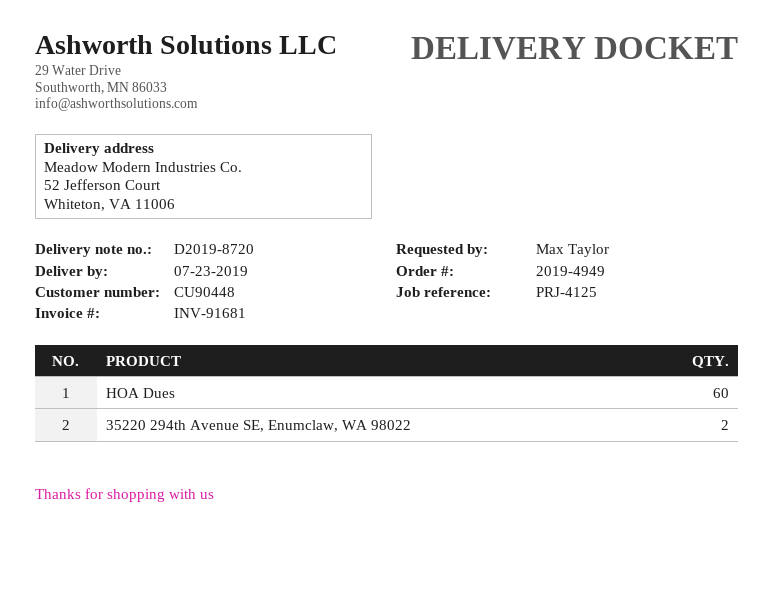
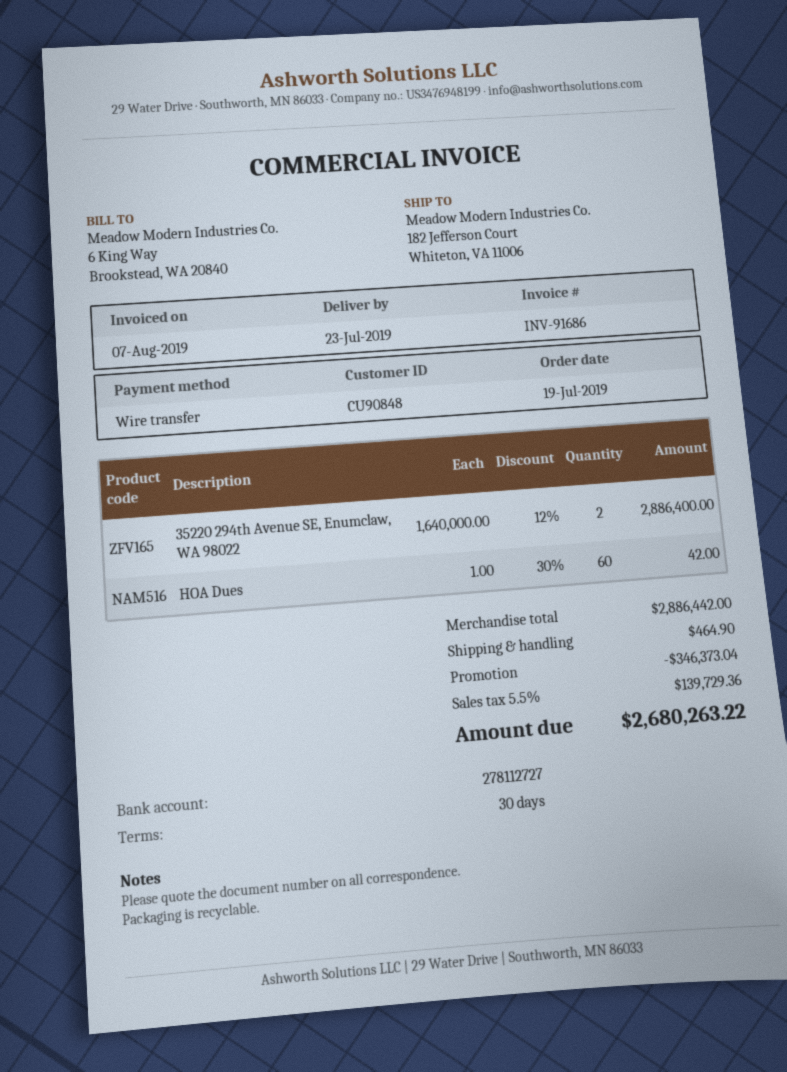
invoice number: INV-91681 -> INV-91686
customer number: CU90448 -> CU90848
ship to: 52 Jefferson Court, Whiteton, VA 11006 -> 182 Jefferson Court, Whiteton, VA 11006

